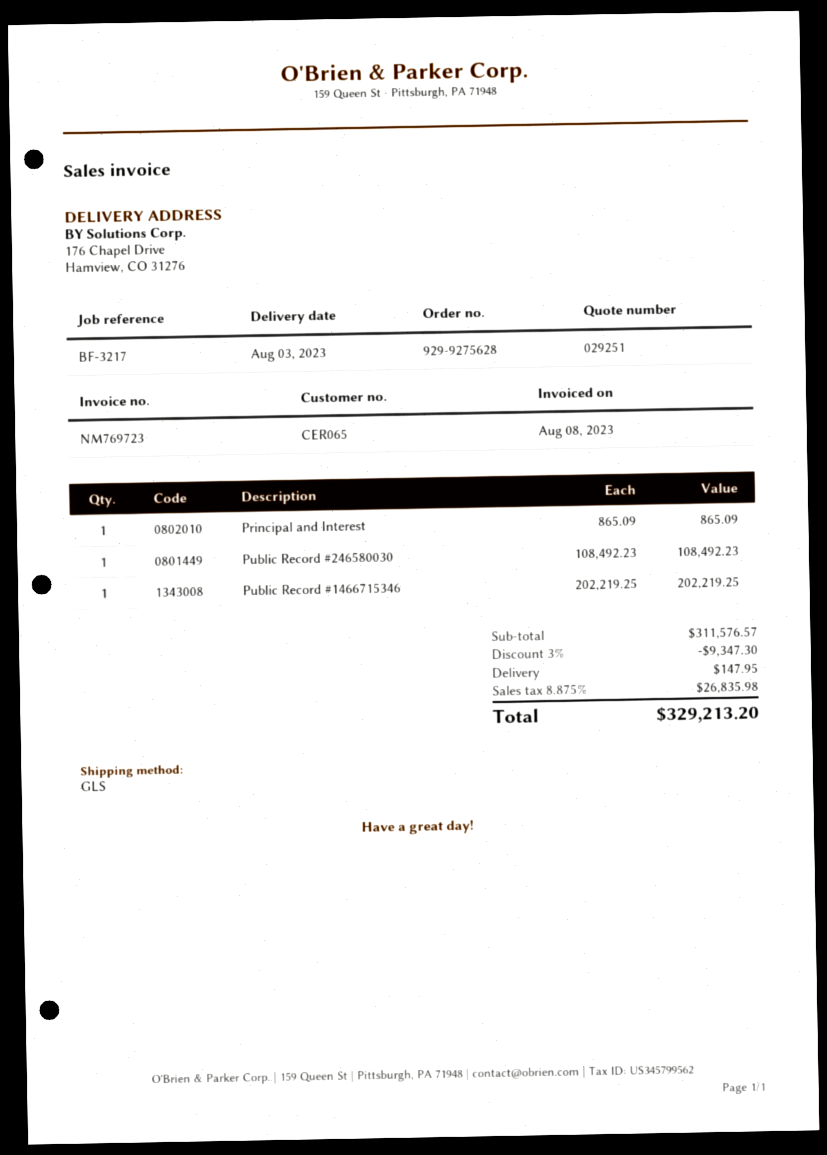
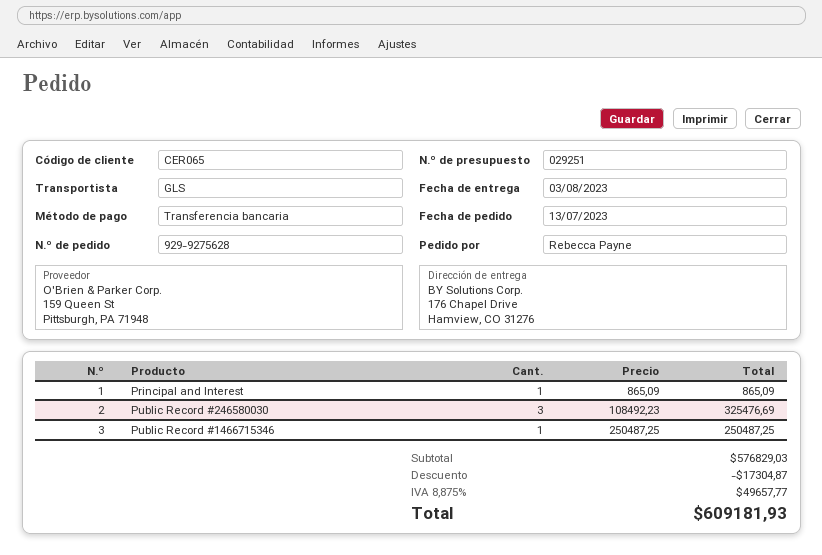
Public Record #246580030: 1 x 108492.23 = 108492.23 -> 3 x 108492.23 = 325476.69
Public Record #1466715346: 1 x 202219.25 = 202219.25 -> 1 x 250487.25 = 250487.25
subtotal: 311576.57 -> 576829.03
discount: 9347.30 -> 17304.87
shipping: 147.95 -> none
tax: 8.875% = 26835.98 -> 8.875% = 49657.77
total: 329213.20 -> 609181.93

